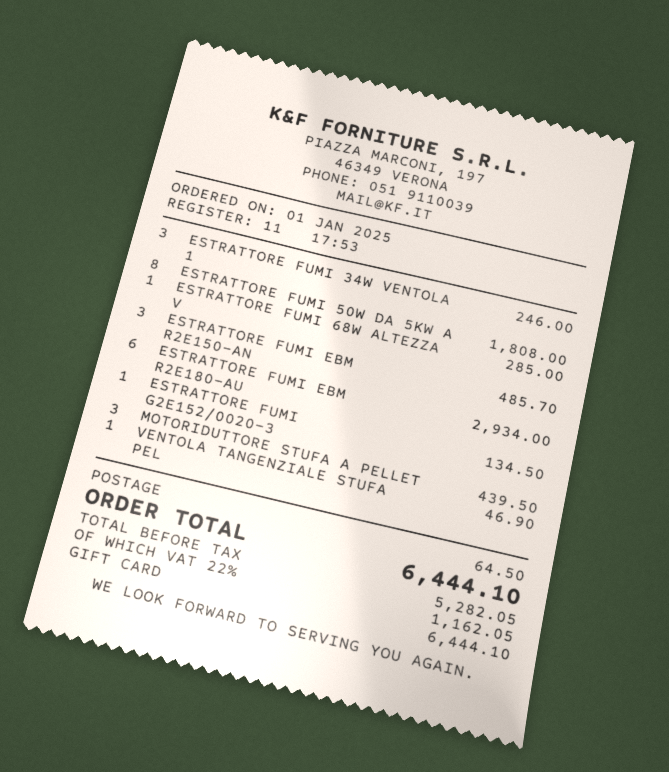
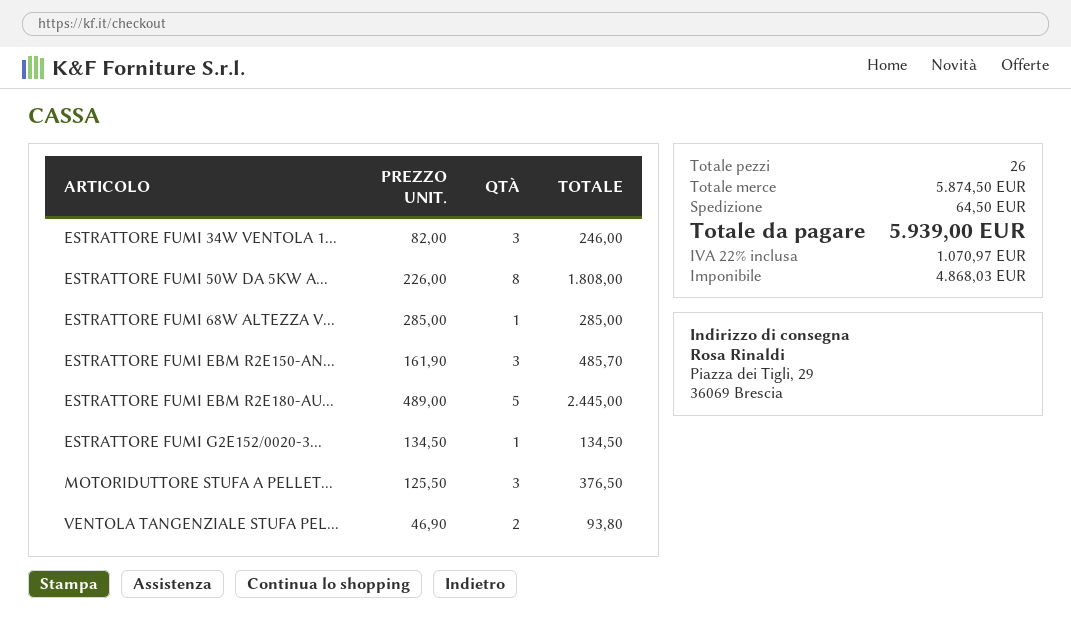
ESTRATTORE FUMI EBM R2E180-AU: 6 for 2934.00 -> 5 for 2445.00
MOTORIDUTTORE STUFA A PELLET: 3 for 439.50 -> 3 for 376.50
VENTOLA TANGENZIALE STUFA PEL: 1 for 46.90 -> 2 for 93.80
net: 5282.05 -> 4868.03
tax: 22% = 1162.05 -> 22% = 1070.97
total: 6444.10 -> 5939.00

